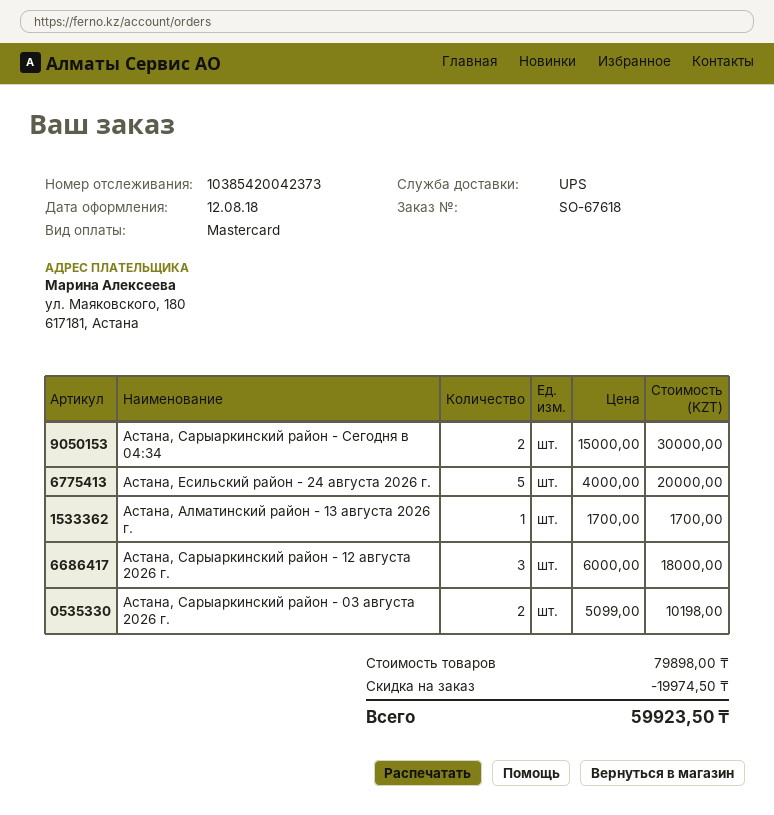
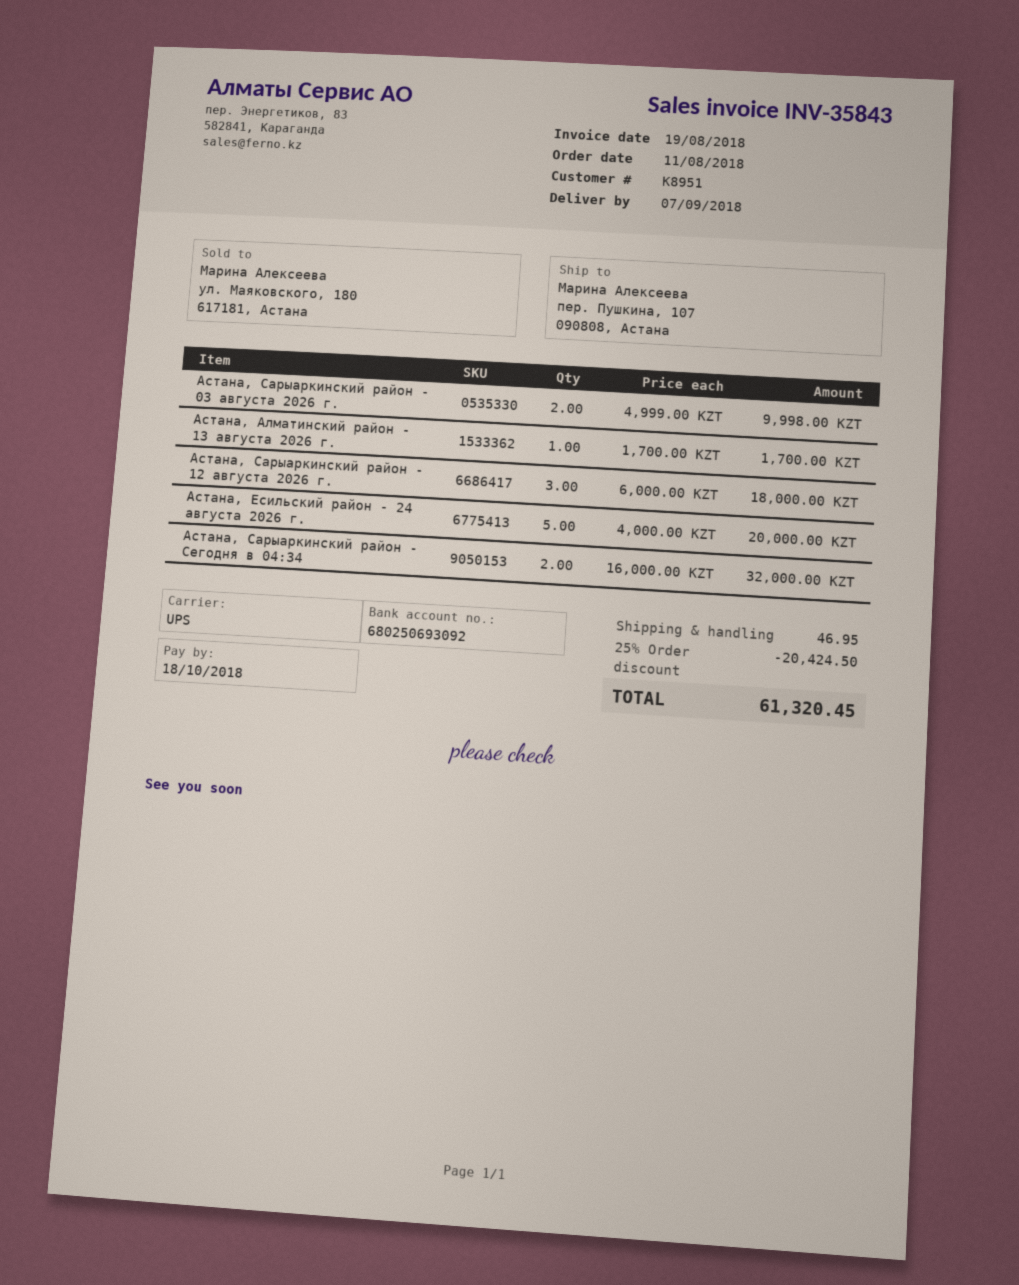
order date: 2018-08-12 -> 2018-08-11
Астана, Сарыаркинский район - Сегодня в 04:34: 2 x 15000.00 = 30000.00 -> 2 x 16000.00 = 32000.00
Астана, Сарыаркинский район - 03 августа 2026 г.: 2 x 5099.00 = 10198.00 -> 2 x 4999.00 = 9998.00
discount: 19974.50 -> 20424.50
shipping: none -> 46.95
total: 59923.50 -> 61320.45

